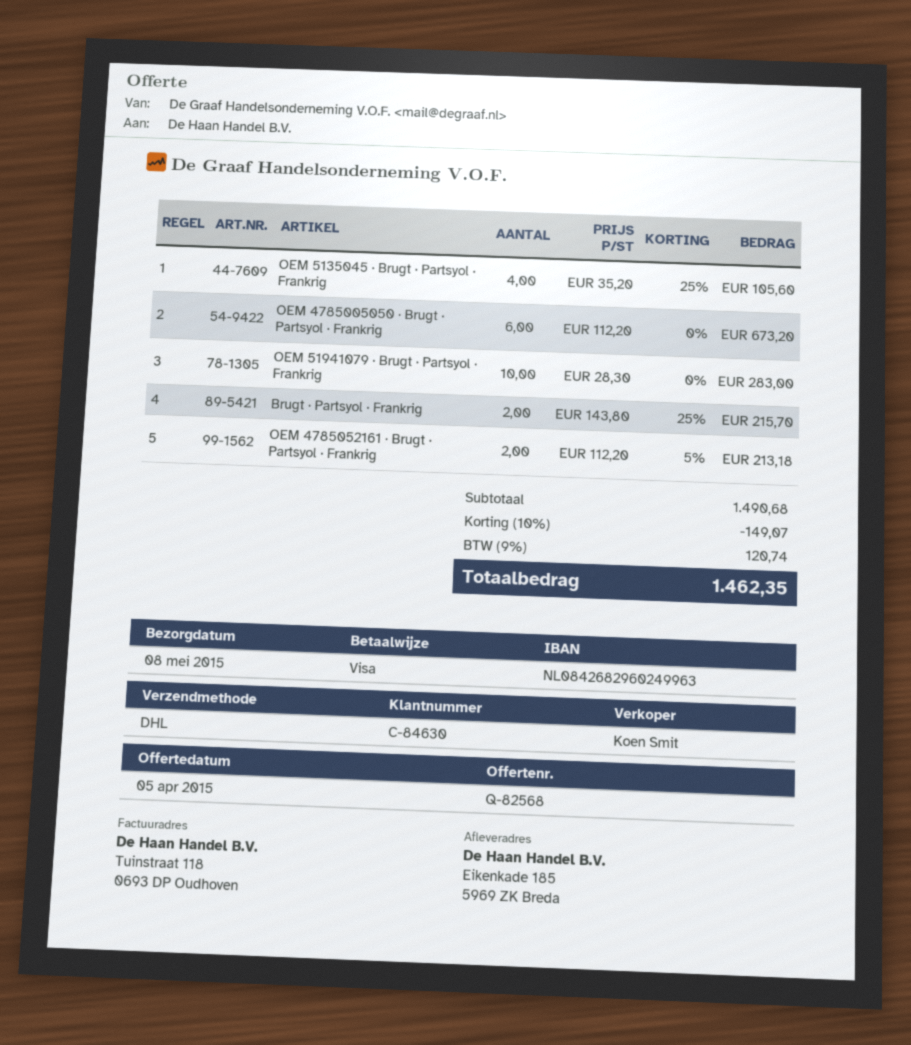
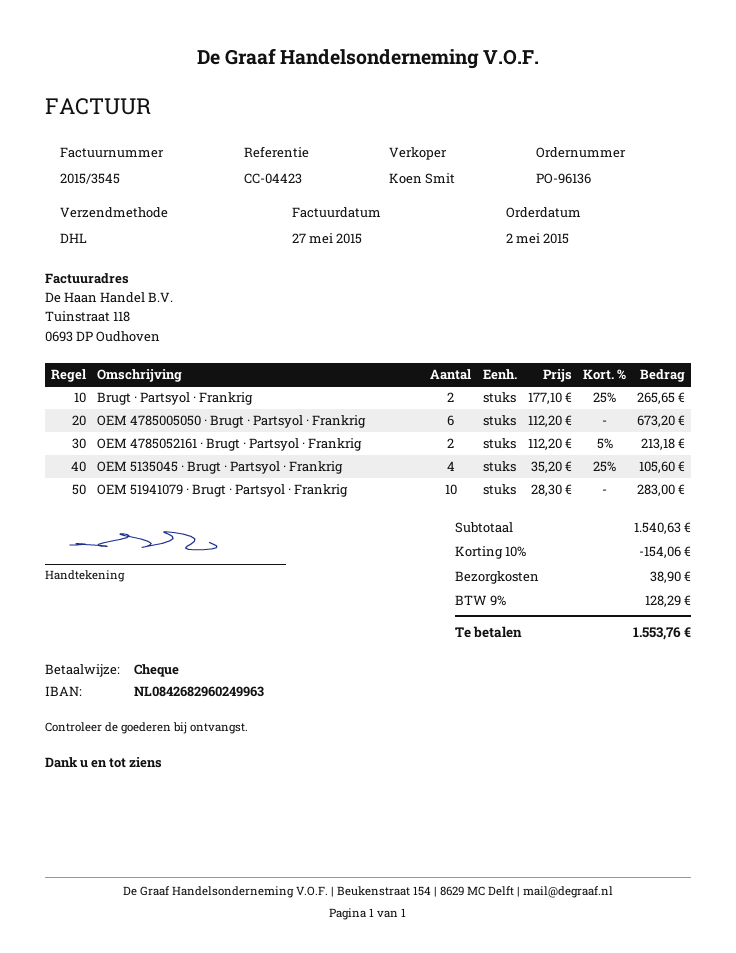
payment method: Visa -> cheque
Brugt · Partsyol · Frankrig: 2 x 143.80 - 25% = 215.70 -> 2 x 177.10 - 25% = 265.65
subtotal: 1490.68 -> 1540.63
discount: 10% = 149.07 -> 10% = 154.06
shipping: none -> 38.90
tax: 9% = 120.74 -> 9% = 128.29
total: 1462.35 -> 1553.76

